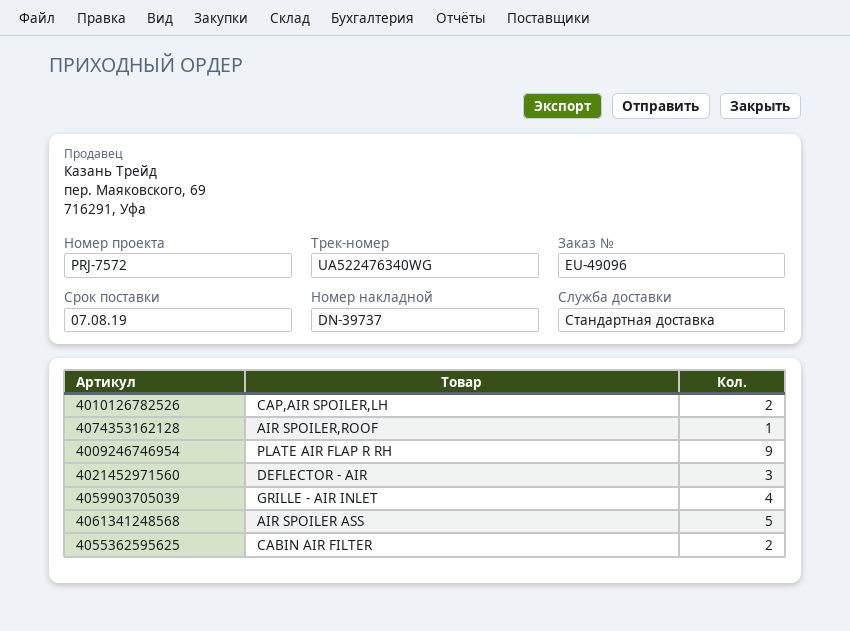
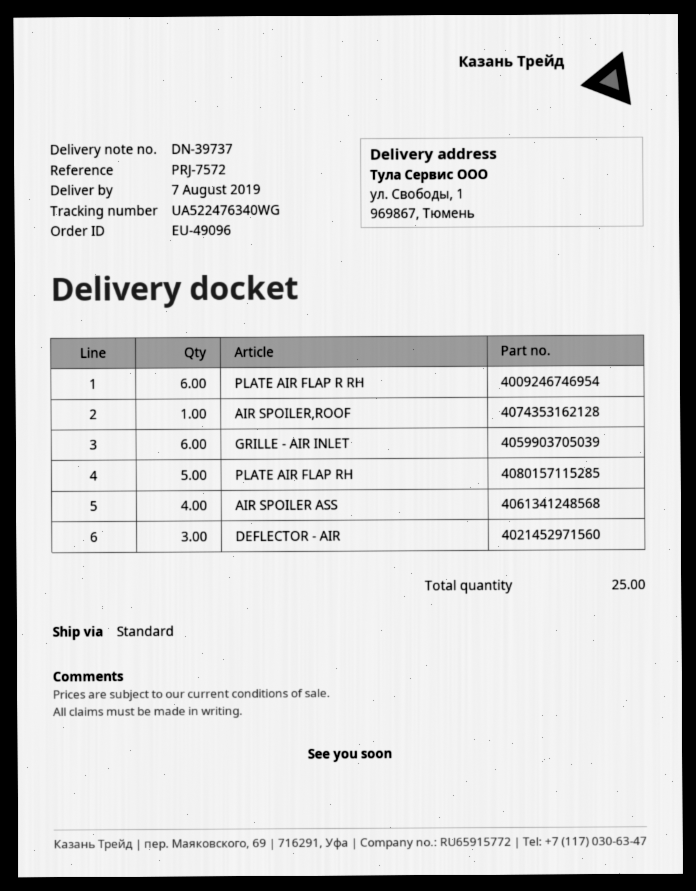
CAP,AIR SPOILER,LH: 2 -> none
PLATE AIR FLAP R RH: 9 -> 6
GRILLE - AIR INLET: 4 -> 6
AIR SPOILER ASS: 5 -> 4
CABIN AIR FILTER: 2 -> none
PLATE AIR FLAP RH: none -> 5

